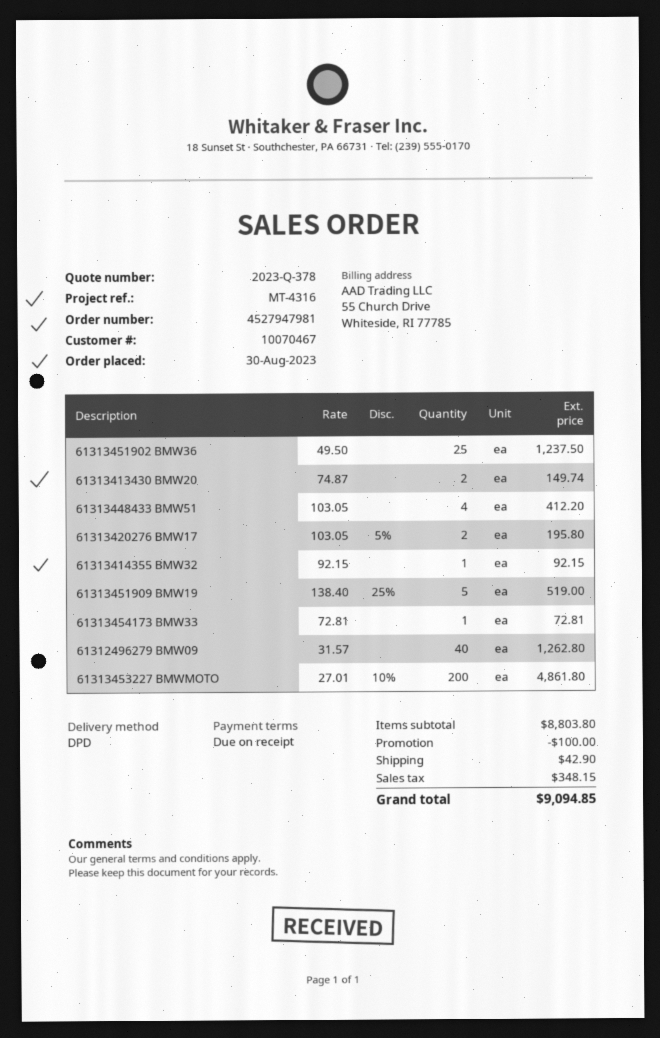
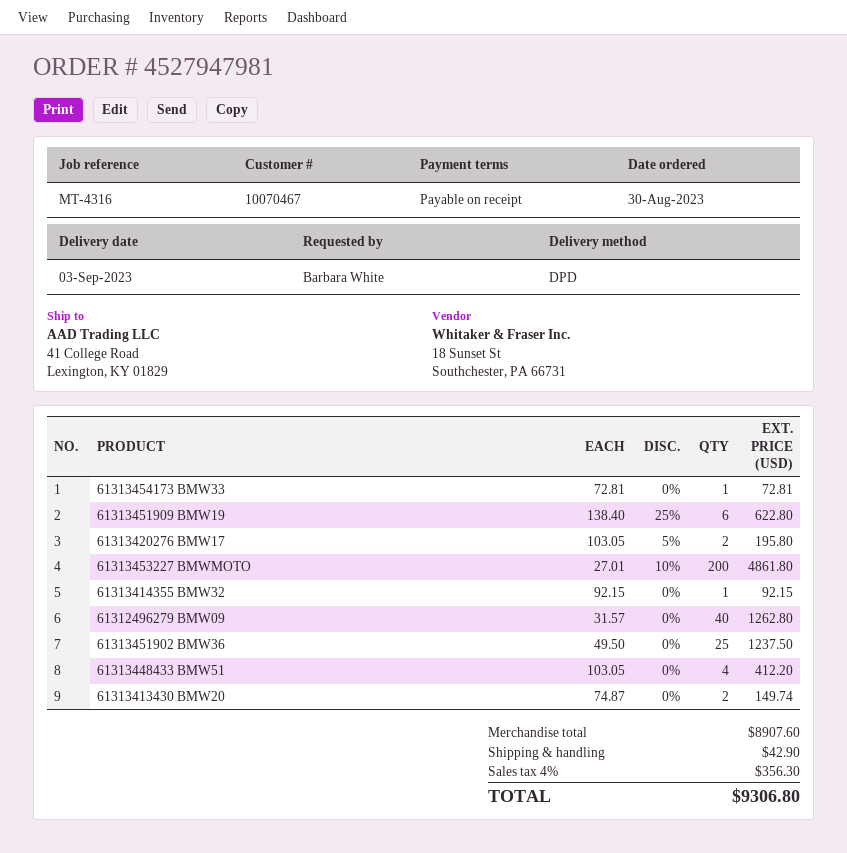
61313451909 BMW19: 5 x 138.40 - 25% = 519.00 -> 6 x 138.40 - 25% = 622.80
subtotal: 8803.80 -> 8907.60
discount: 100.00 -> none
tax: 348.15 -> 356.30
total: 9094.85 -> 9306.80

